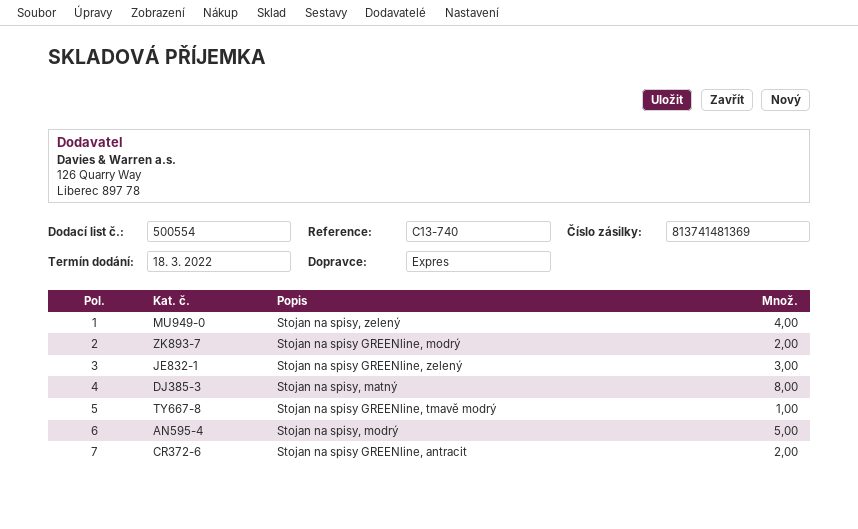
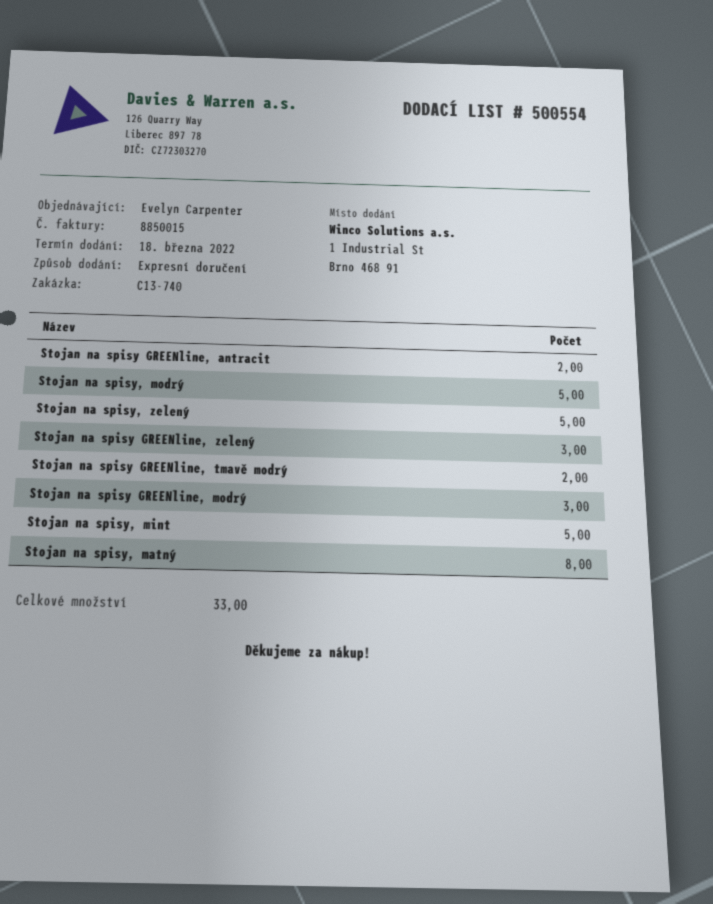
Stojan na spisy, zelený: 4 -> 5
Stojan na spisy GREENline, modrý: 2 -> 3
Stojan na spisy GREENline, tmavě modrý: 1 -> 2
Stojan na spisy, mint: none -> 5

